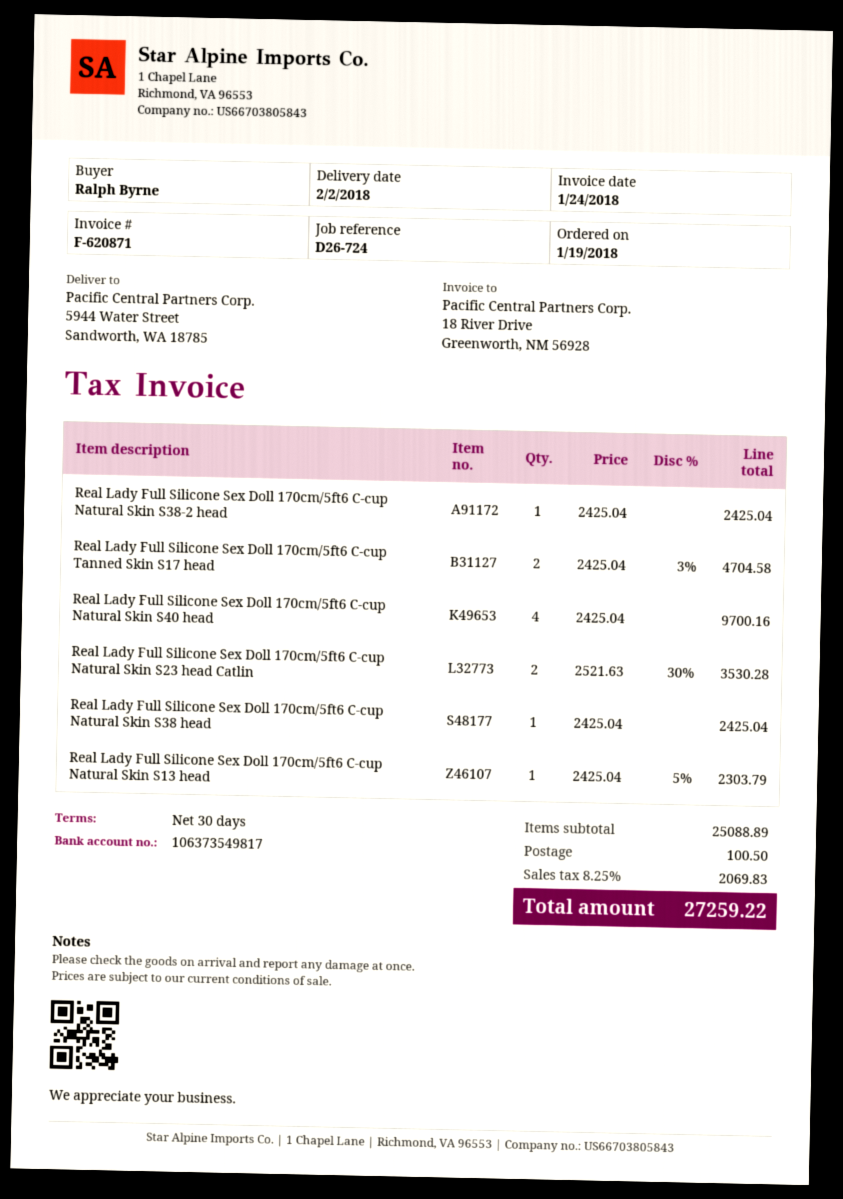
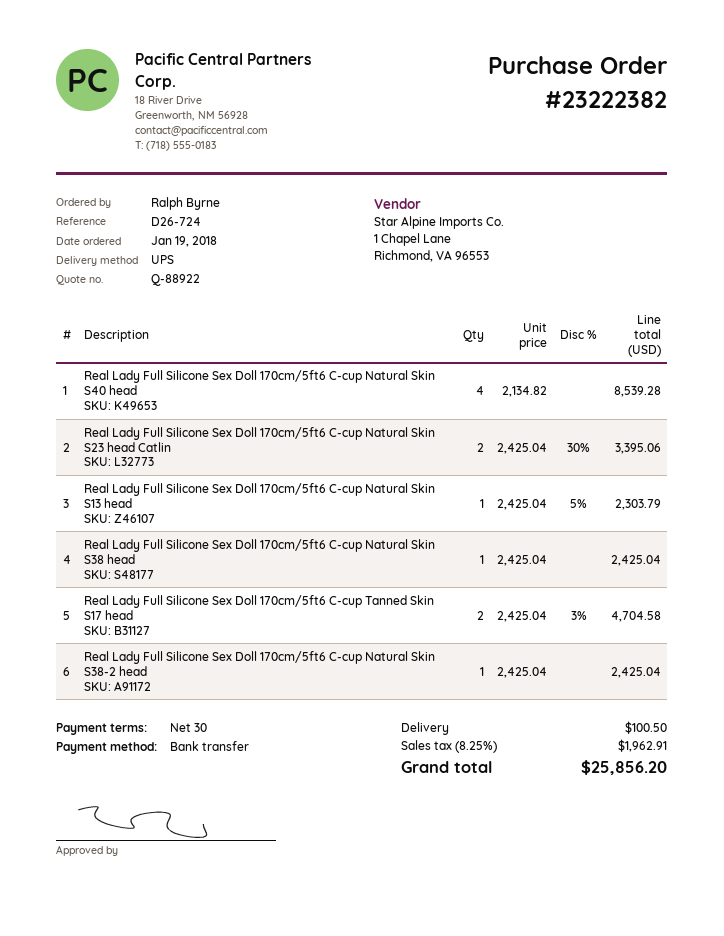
Real Lady Full Silicone Sex Doll 170cm/5ft6 C-cup Natural Skin S40 head: 4 x 2425.04 = 9700.16 -> 4 x 2134.82 = 8539.28
Real Lady Full Silicone Sex Doll 170cm/5ft6 C-cup Natural Skin S23 head Catlin: 2 x 2521.63 - 30% = 3530.28 -> 2 x 2425.04 - 30% = 3395.06
tax: 8.25% = 2069.83 -> 8.25% = 1962.91
total: 27259.22 -> 25856.20

